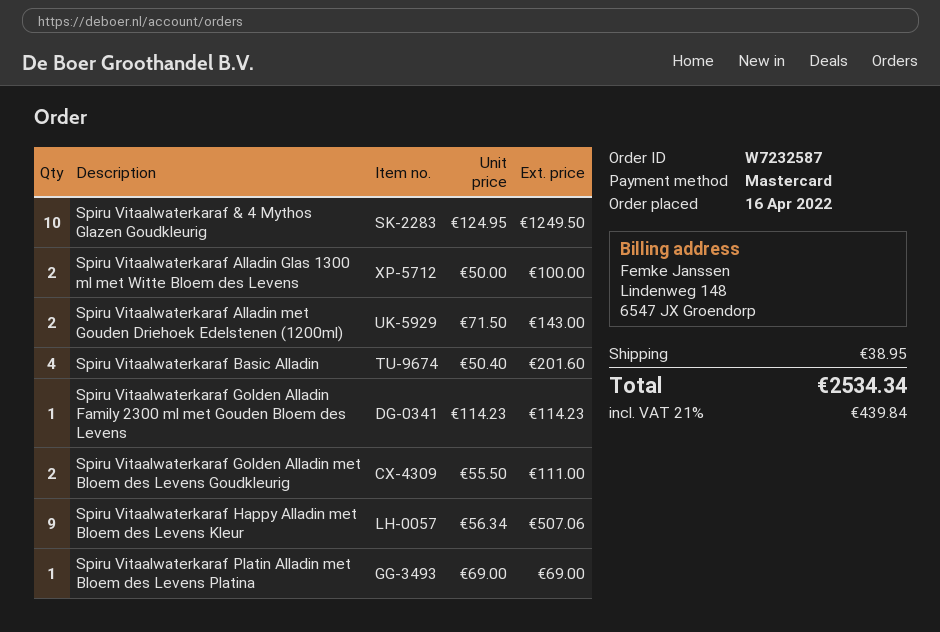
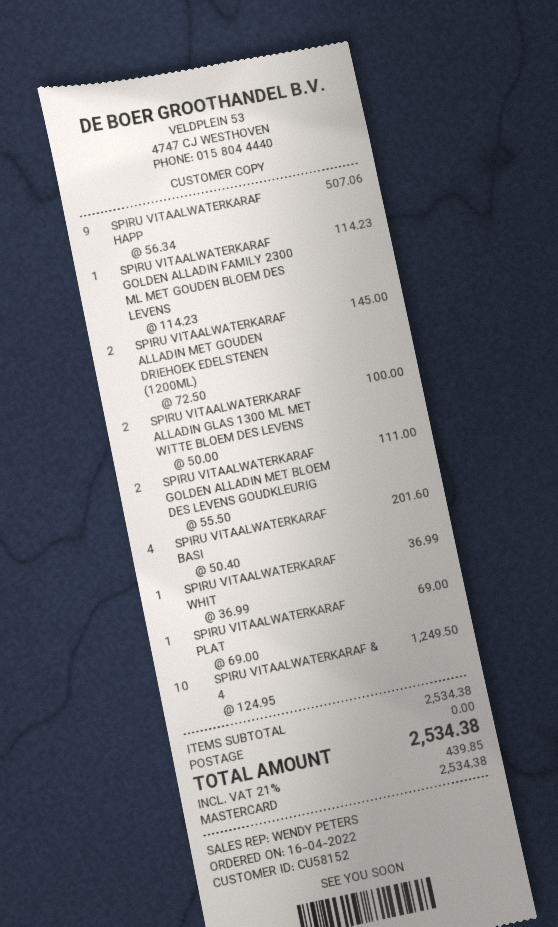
Spiru Vitaalwaterkaraf Alladin met Gouden Driehoek Edelstenen (1200ml): 2 x 71.50 = 143.00 -> 2 x 72.50 = 145.00
SPIRU VITAALWATERKARAF WHIT: none -> 1 x 36.99 = 36.99
shipping: 38.95 -> 0.00
tax: 21% = 439.84 -> 21% = 439.85
total: 2534.34 -> 2534.38

